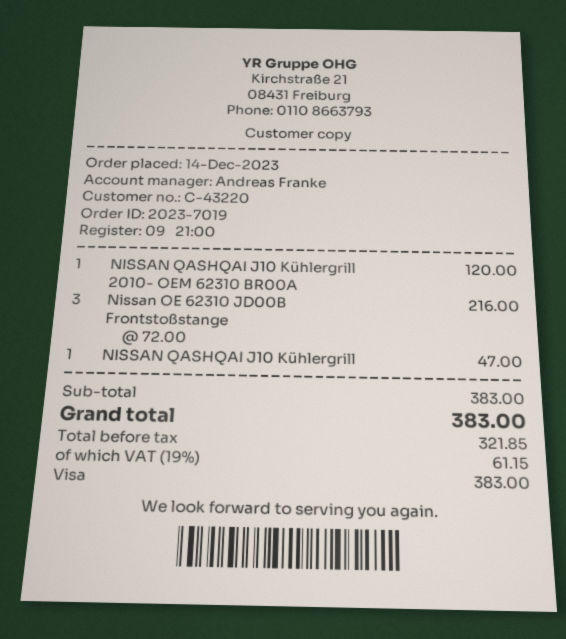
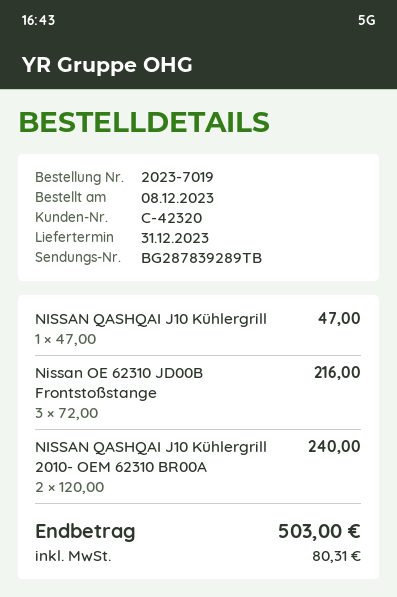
order date: 2023-12-14 -> 2023-12-08
customer number: C-43220 -> C-42320
NISSAN QASHQAI J10 Kühlergrill 2010- OEM 62310 BR00A: 1 x 120.00 = 120.00 -> 2 x 120.00 = 240.00
tax: 61.15 -> 80.31
total: 383.00 -> 503.00

